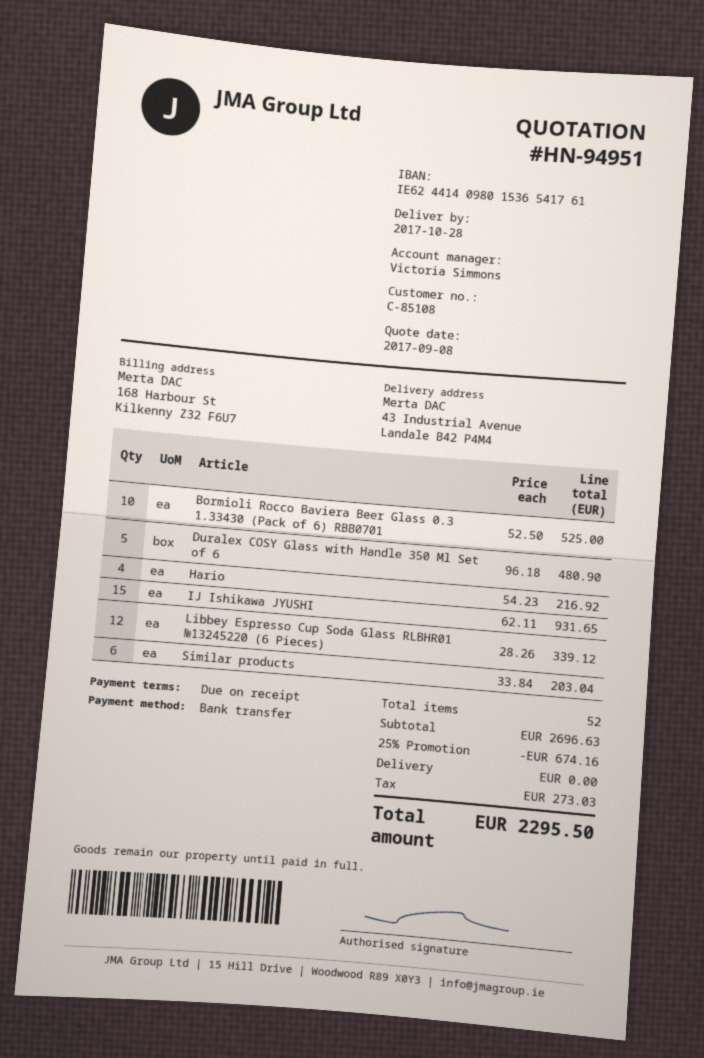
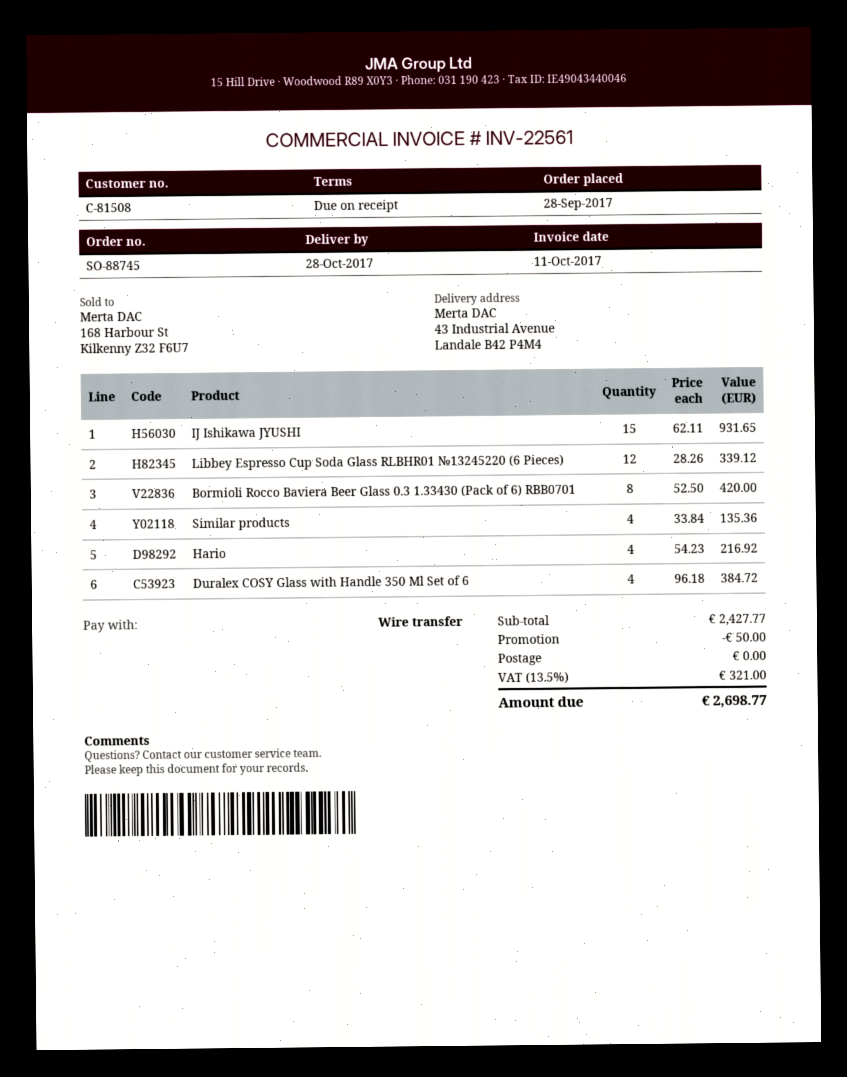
customer number: C-85108 -> C-81508
Bormioli Rocco Baviera Beer Glass 0.3 1.33430 (Pack of 6) RBB0701: 10 x 52.50 = 525.00 -> 8 x 52.50 = 420.00
Duralex COSY Glass with Handle 350 Ml Set of 6: 5 x 96.18 = 480.90 -> 4 x 96.18 = 384.72
Similar products: 6 x 33.84 = 203.04 -> 4 x 33.84 = 135.36
subtotal: 2696.63 -> 2427.77
discount: 674.16 -> 50.00
tax: 273.03 -> 321.00
total: 2295.50 -> 2698.77

